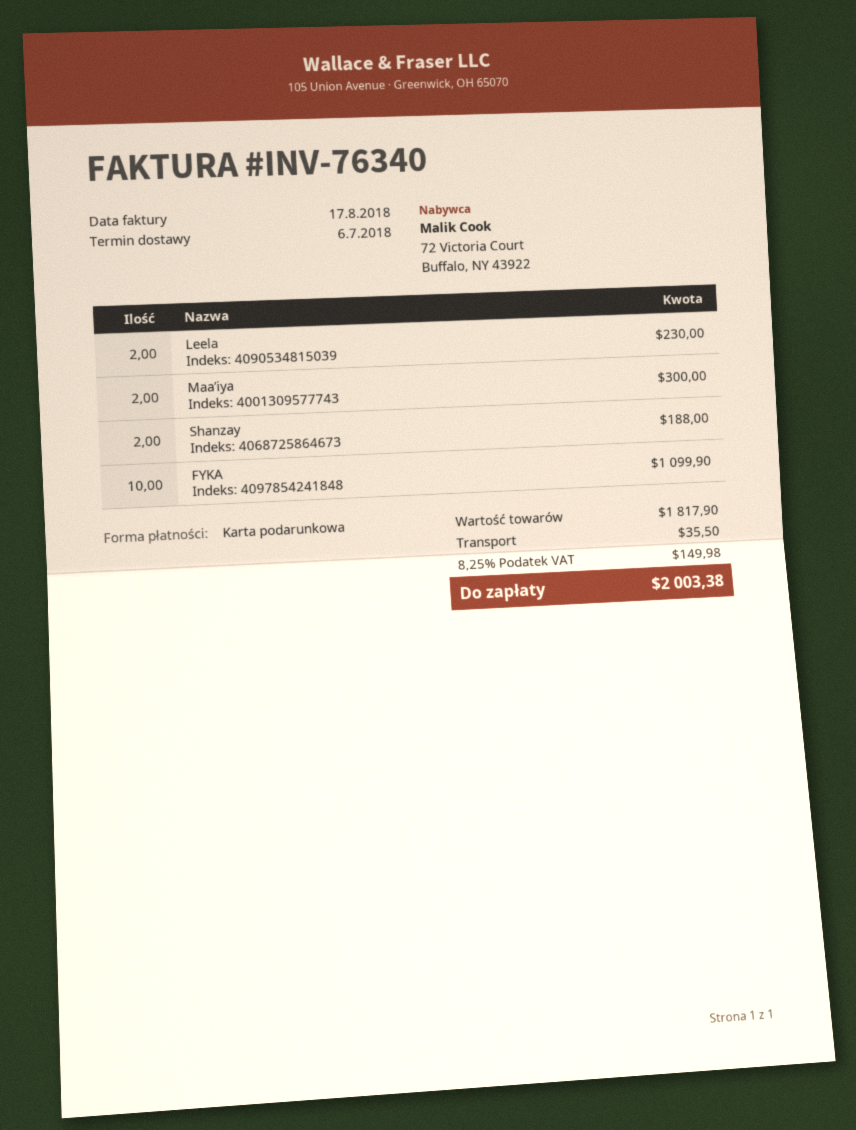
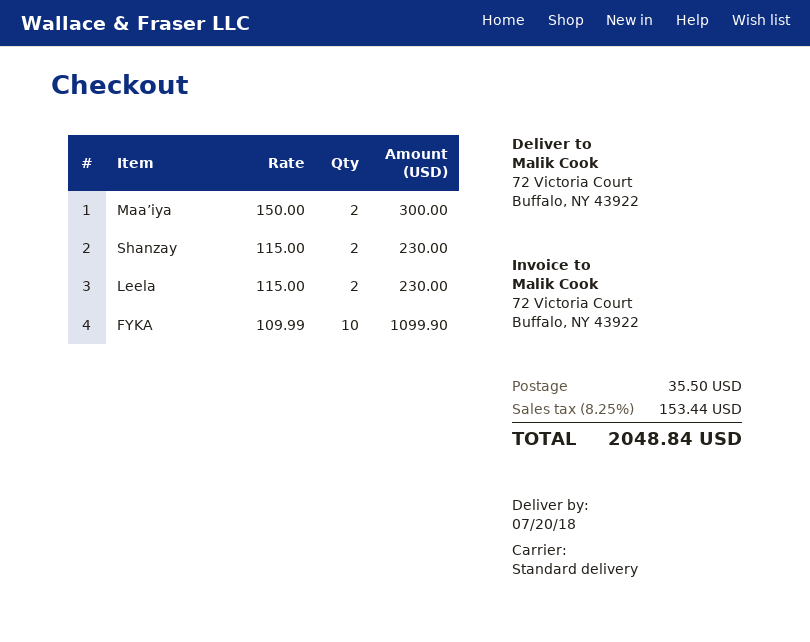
delivery date: 2018-07-06 -> 2018-07-20
Shanzay: 2 for 188.00 -> 2 for 230.00
tax: 8.25% = 149.98 -> 8.25% = 153.44
total: 2003.38 -> 2048.84

